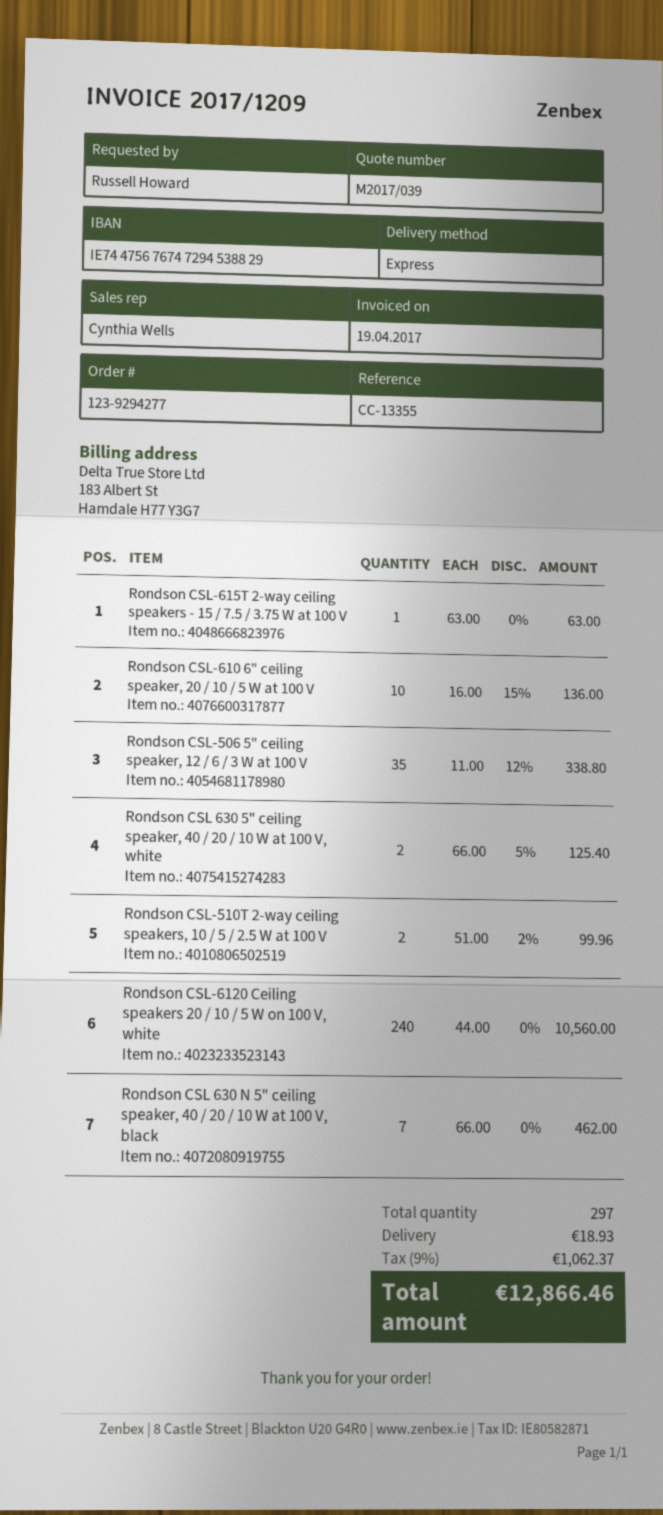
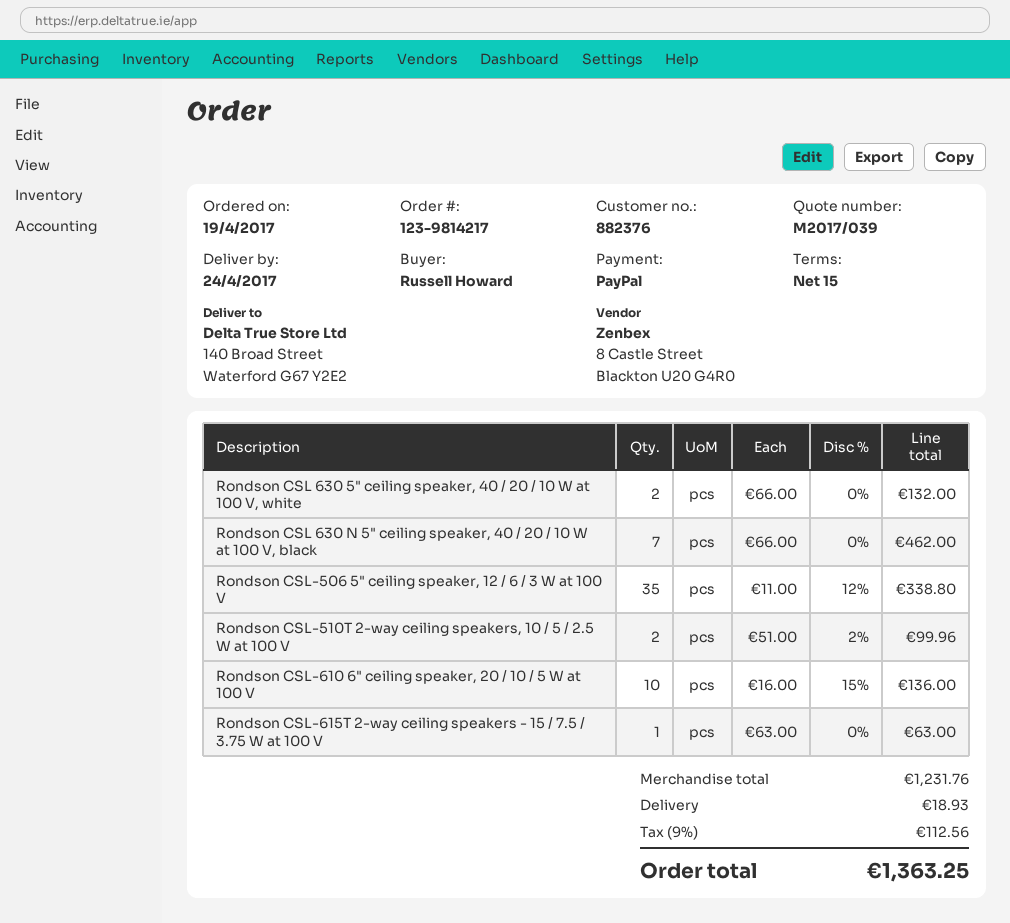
order number: 123-9294277 -> 123-9814217
Rondson CSL 630 5" ceiling speaker, 40 / 20 / 10 W at 100 V, white: 2 x 66.00 - 5% = 125.40 -> 2 x 66.00 = 132.00
Rondson CSL-6120 Ceiling speakers 20 / 10 / 5 W on 100 V, white: 240 x 44.00 = 10560.00 -> none
tax: 9% = 1062.37 -> 9% = 112.56
total: 12866.46 -> 1363.25

